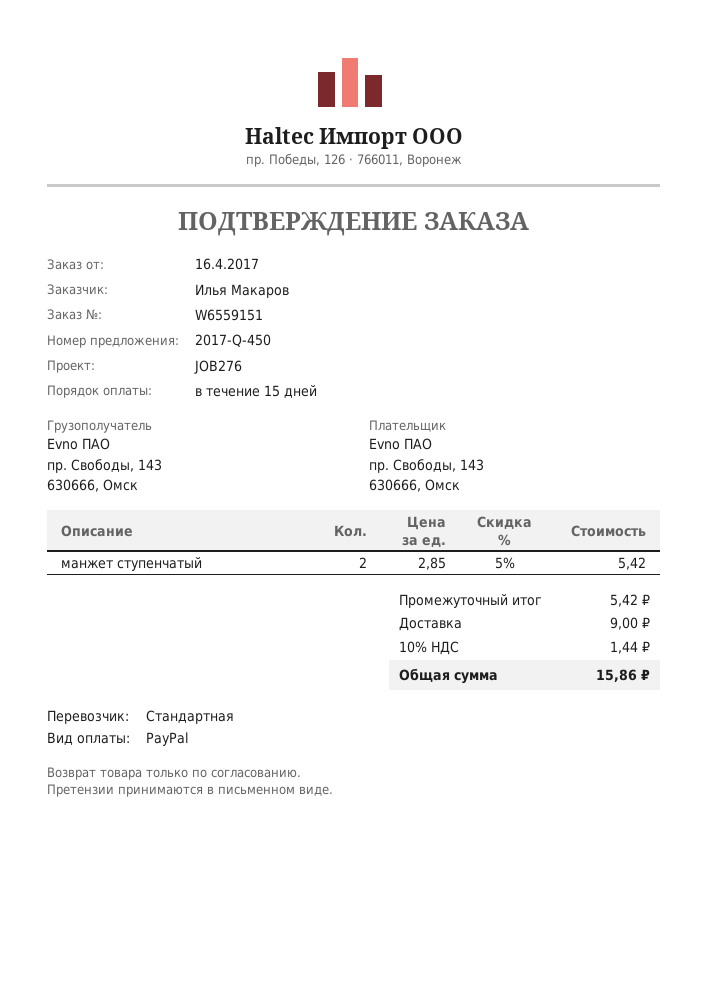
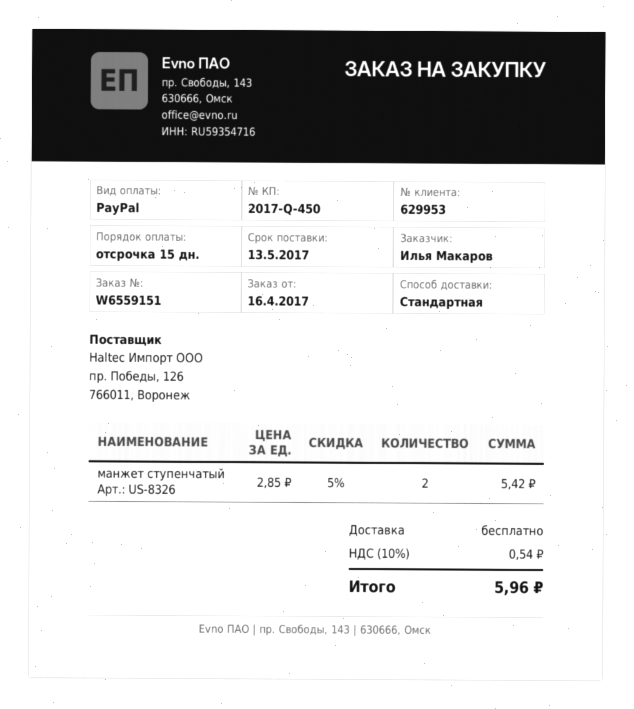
shipping: 9.00 -> 0.00
tax: 10% = 1.44 -> 10% = 0.54
total: 15.86 -> 5.96

